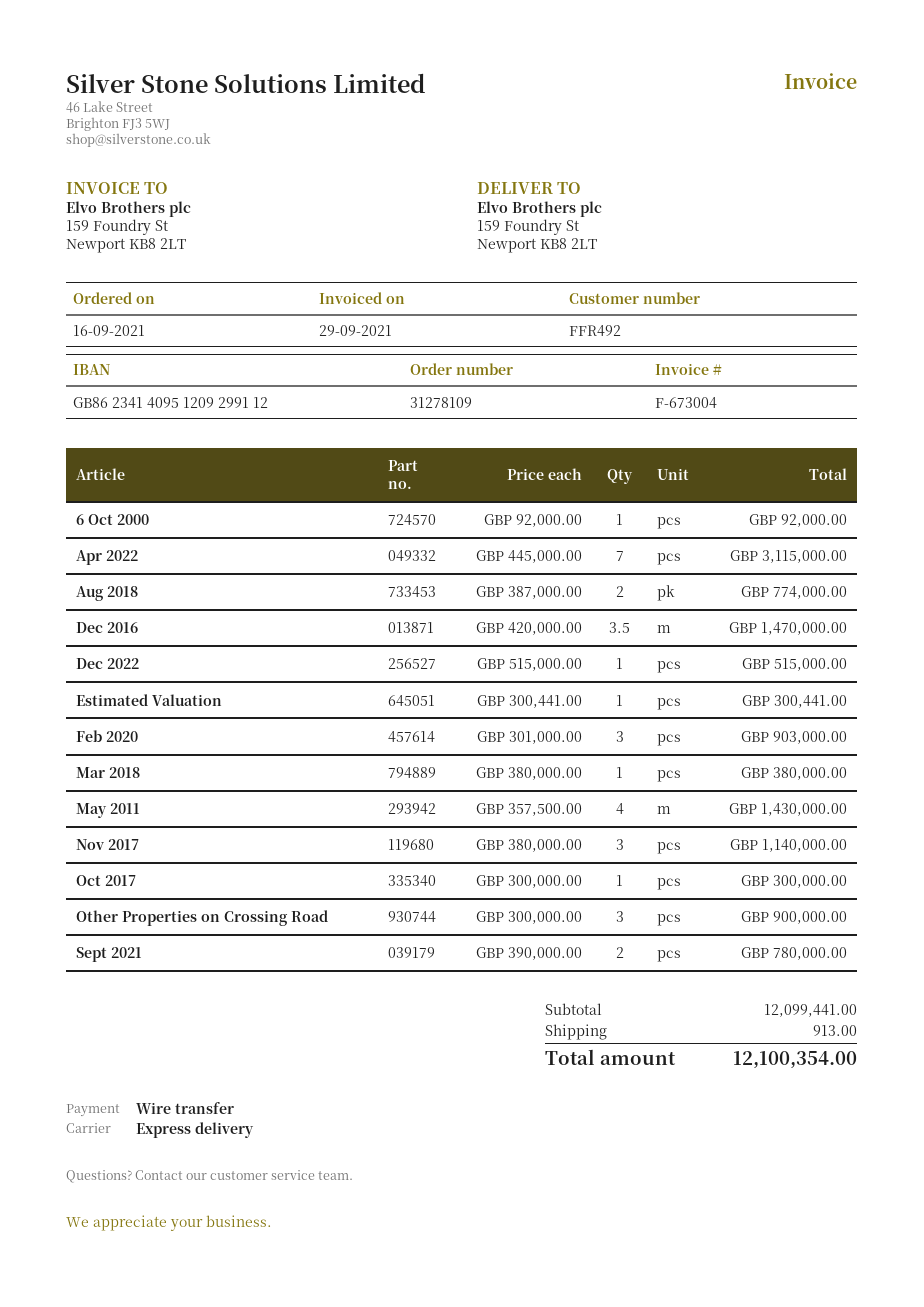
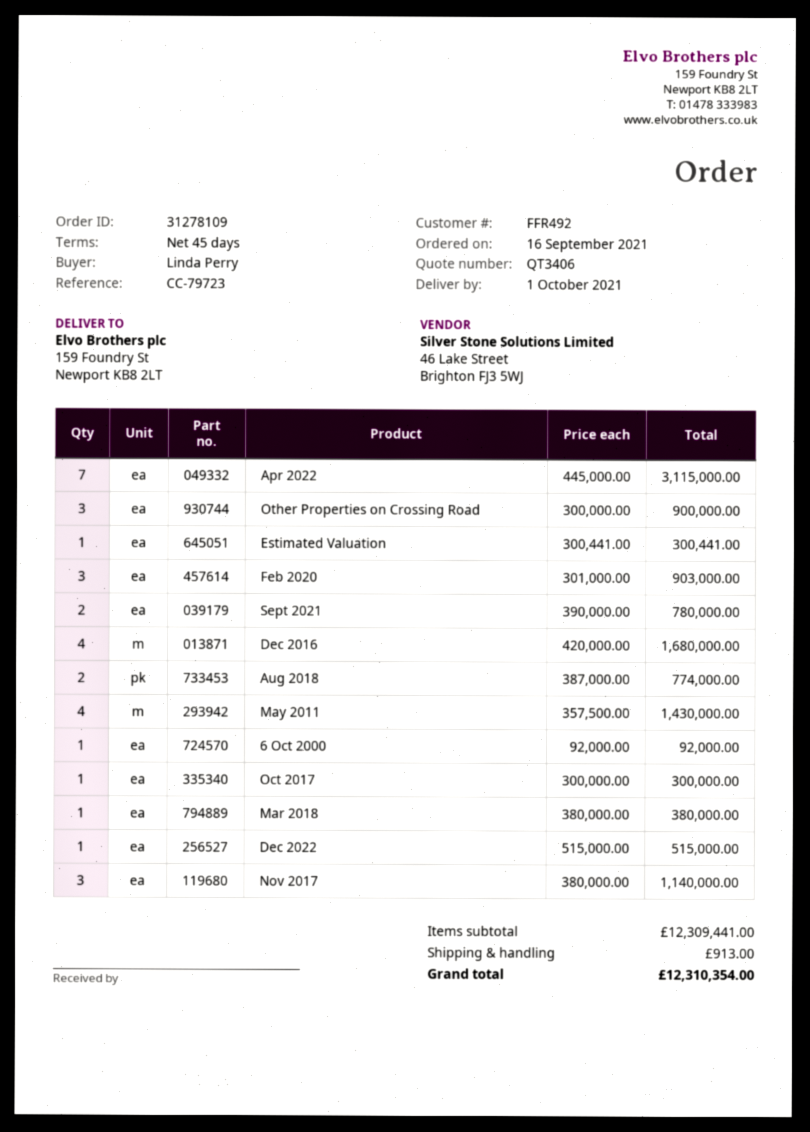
Dec 2016: 3.5 x 420000.00 = 1470000.00 -> 4 x 420000.00 = 1680000.00
subtotal: 12099441.00 -> 12309441.00
total: 12100354.00 -> 12310354.00

